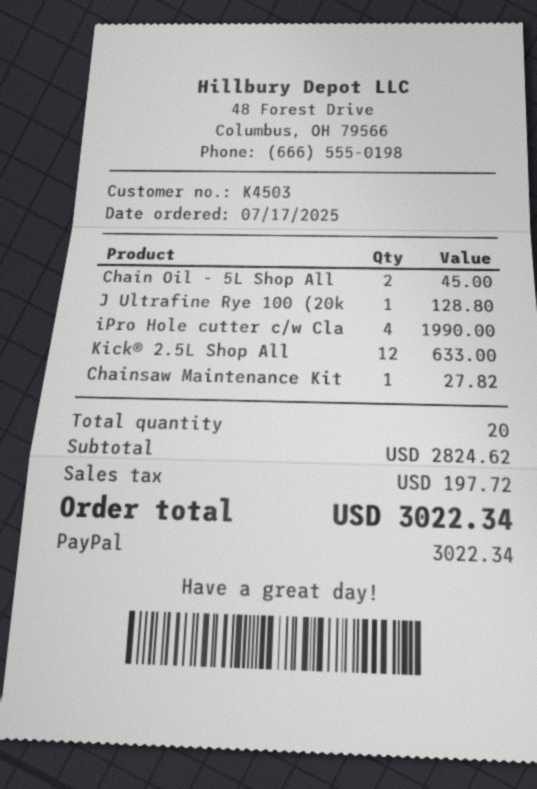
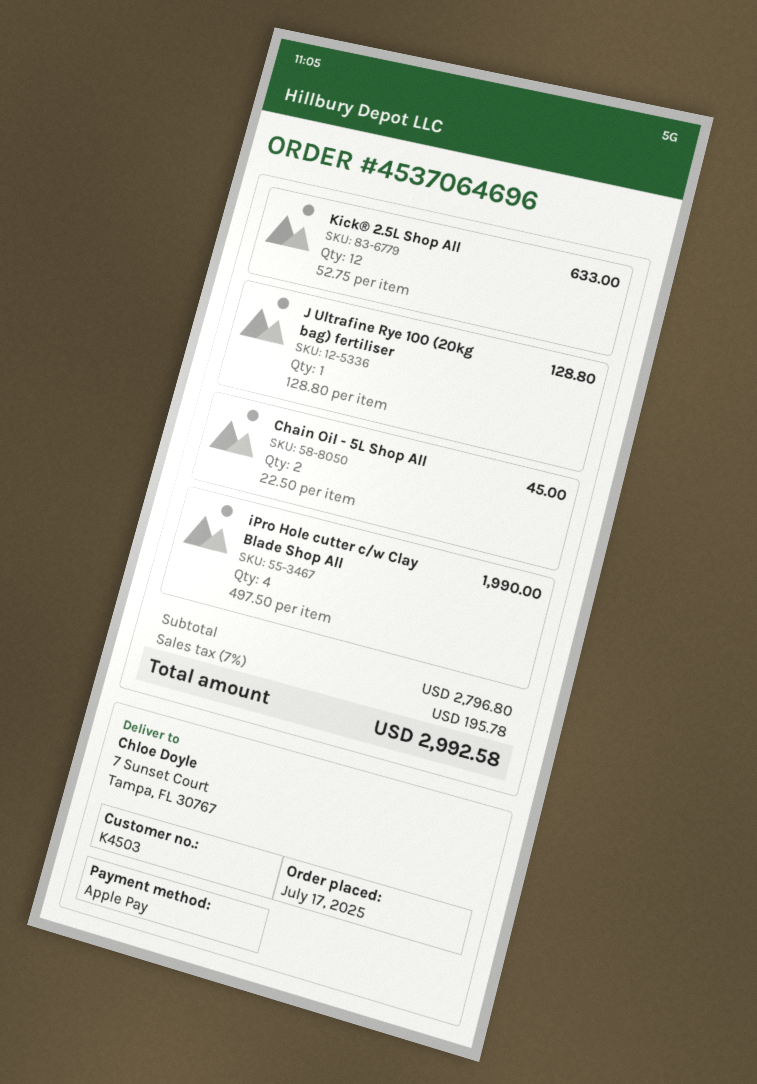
payment method: PayPal -> Apple Pay
Chainsaw Maintenance Kit: 1 for 27.82 -> none
subtotal: 2824.62 -> 2796.80
tax: 197.72 -> 195.78
total: 3022.34 -> 2992.58

